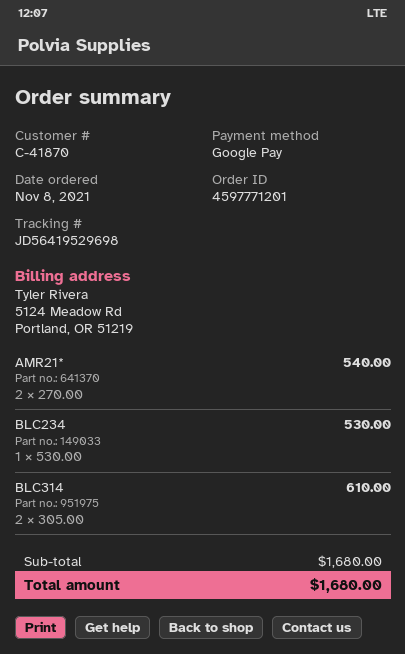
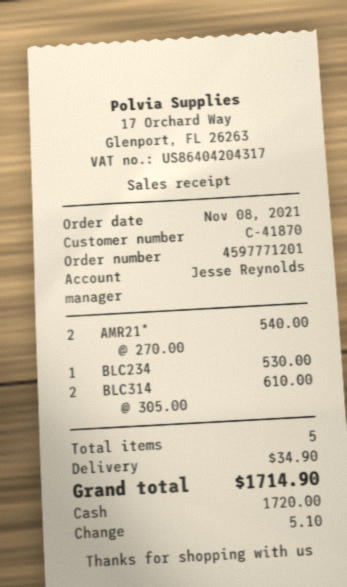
payment method: Google Pay -> cash
shipping: none -> 34.90
total: 1680.00 -> 1714.90

